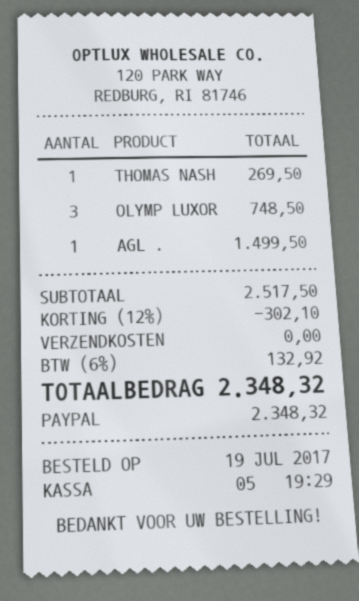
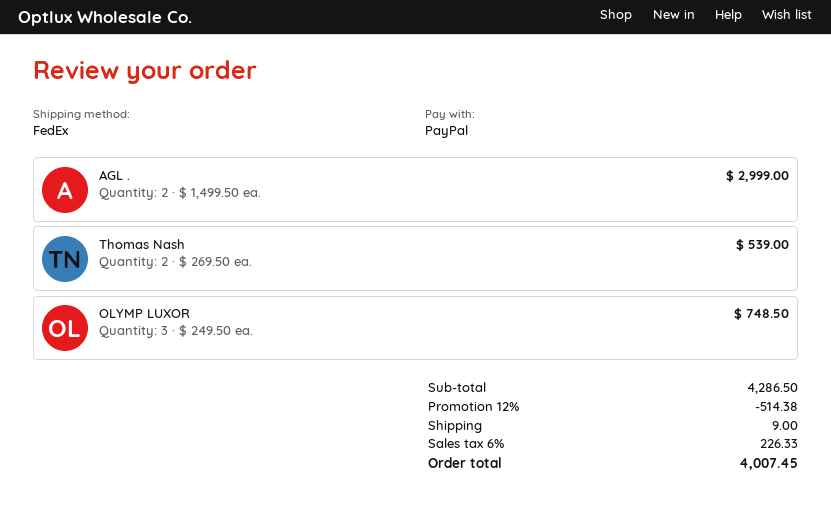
THOMAS NASH: 1 for 269.50 -> 2 for 539.00
AGL .: 1 for 1499.50 -> 2 for 2999.00
subtotal: 2517.50 -> 4286.50
discount: 12% = 302.10 -> 12% = 514.38
shipping: 0.00 -> 9.00
tax: 6% = 132.92 -> 6% = 226.33
total: 2348.32 -> 4007.45

